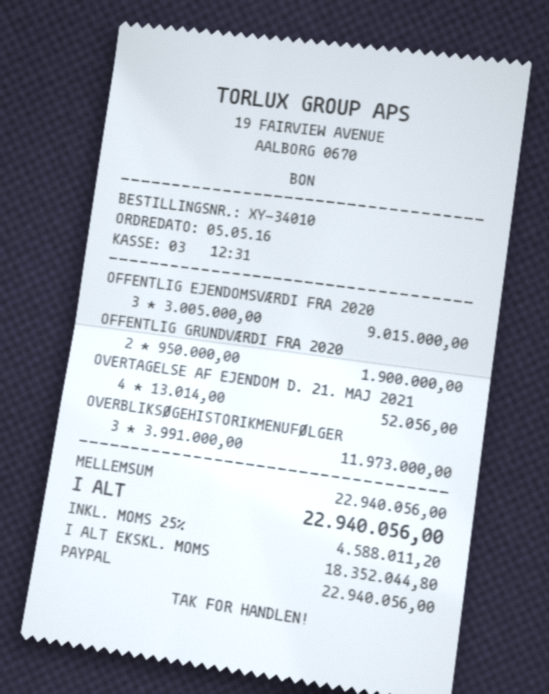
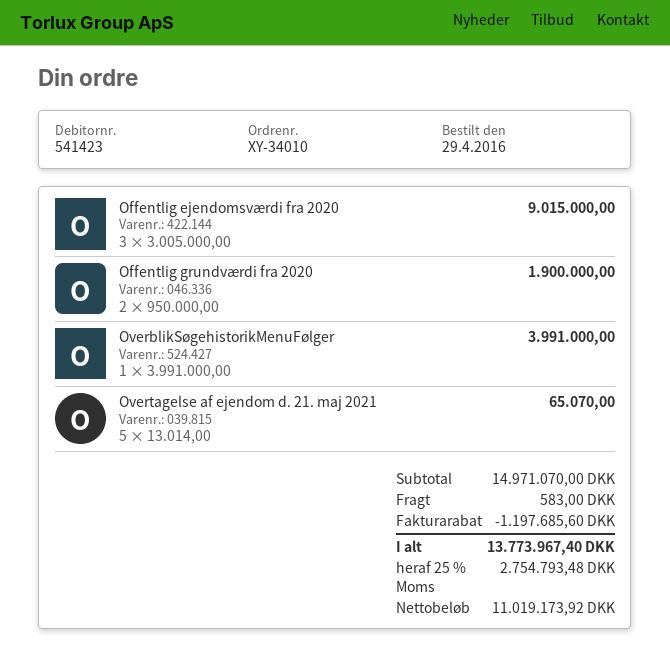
order date: 2016-05-05 -> 2016-04-29
OVERTAGELSE AF EJENDOM D. 21. MAJ 2021: 4 x 13014.00 = 52056.00 -> 5 x 13014.00 = 65070.00
OVERBLIKSØGEHISTORIKMENUFØLGER: 3 x 3991000.00 = 11973000.00 -> 1 x 3991000.00 = 3991000.00
subtotal: 22940056.00 -> 14971070.00
discount: none -> 1197685.60
shipping: none -> 583.00
net: 18352044.80 -> 11019173.92
tax: 25% = 4588011.20 -> 25% = 2754793.48
total: 22940056.00 -> 13773967.40

